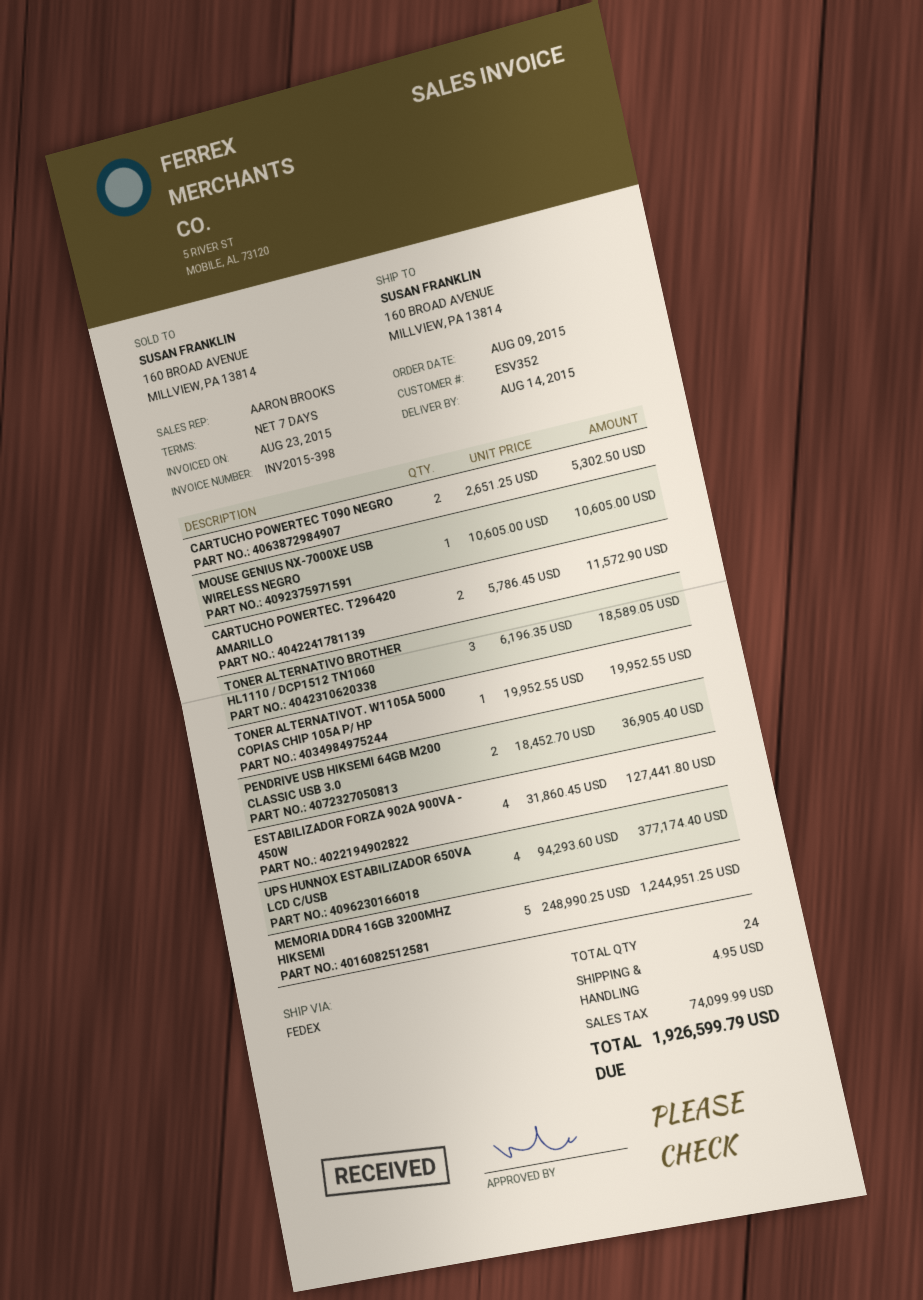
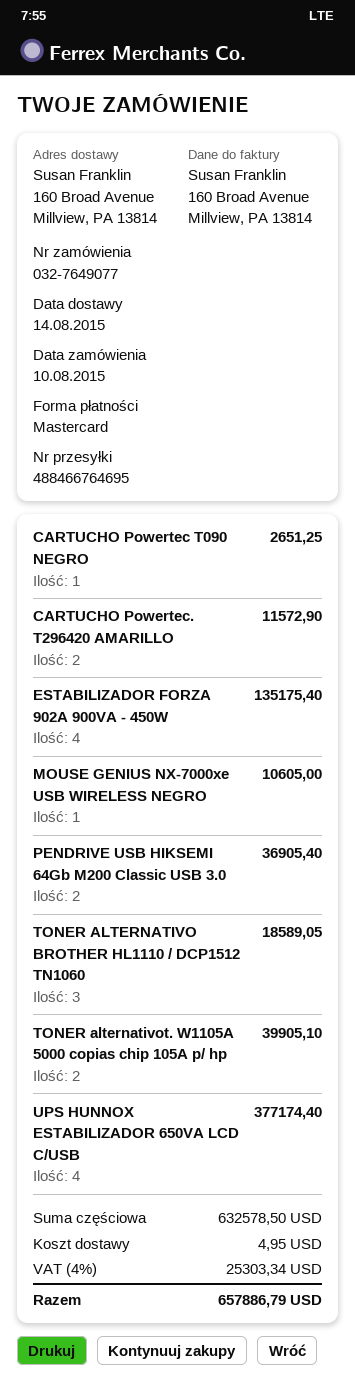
order date: 2015-08-09 -> 2015-08-10
CARTUCHO POWERTEC T090 NEGRO: 2 for 5302.50 -> 1 for 2651.25
TONER ALTERNATIVOT. W1105A 5000 COPIAS CHIP 105A P/ HP: 1 for 19952.55 -> 2 for 39905.10
ESTABILIZADOR FORZA 902A 900VA - 450W: 4 for 127441.80 -> 4 for 135175.40
MEMORIA DDR4 16GB 3200MHZ HIKSEMI: 5 for 1244951.25 -> none
tax: 74099.99 -> 25303.34
total: 1926599.79 -> 657886.79

